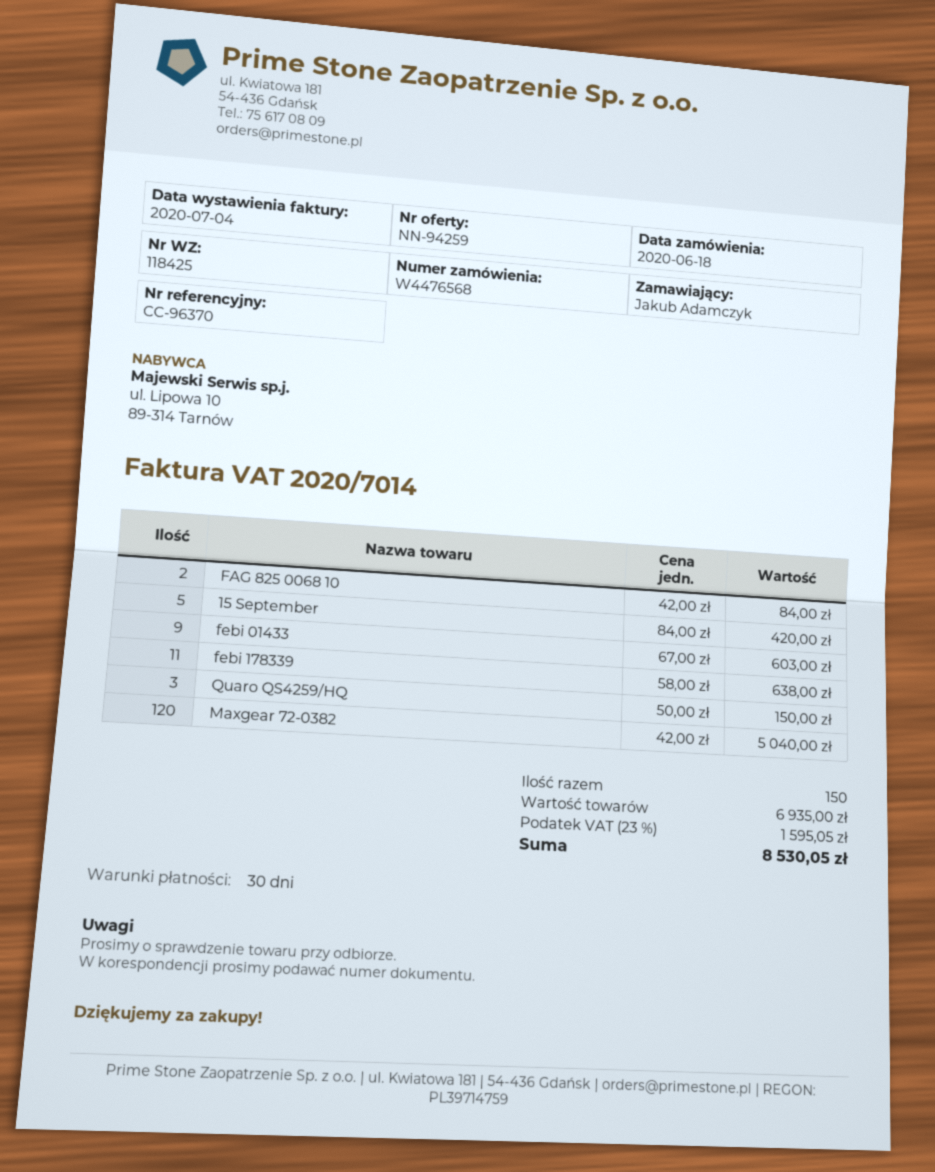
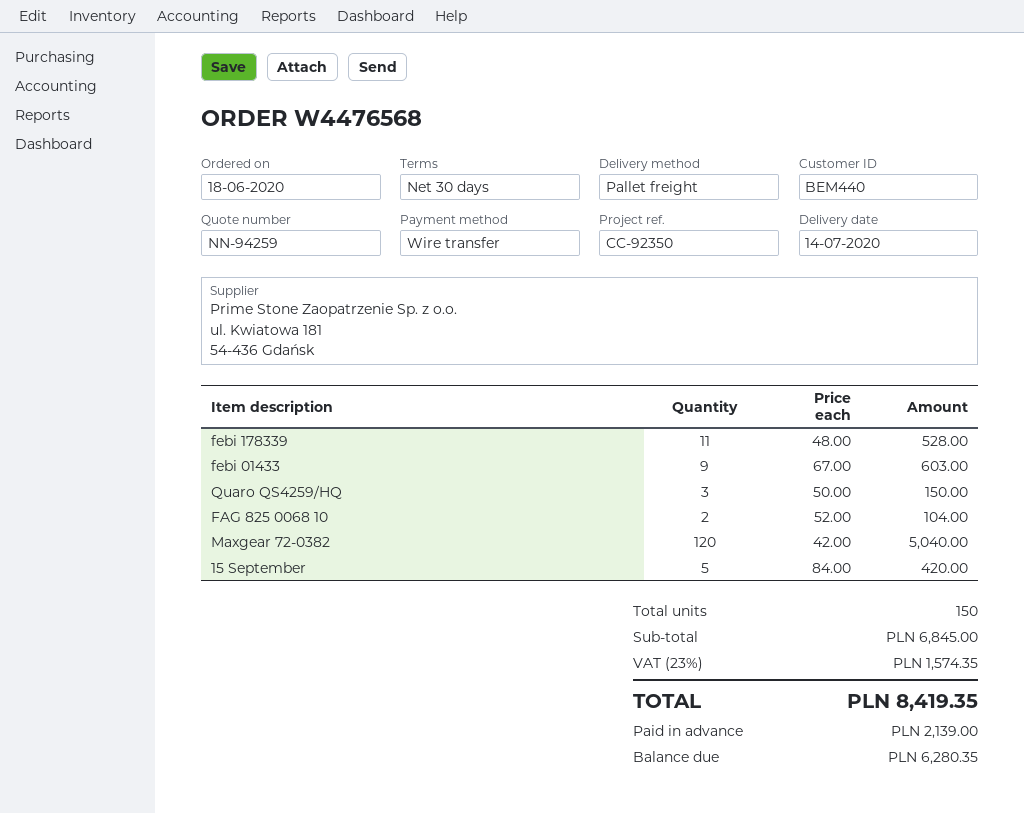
reference: CC-96370 -> CC-92350
FAG 825 0068 10: 2 x 42.00 = 84.00 -> 2 x 52.00 = 104.00
febi 178339: 11 x 58.00 = 638.00 -> 11 x 48.00 = 528.00
subtotal: 6935.00 -> 6845.00
tax: 23% = 1595.05 -> 23% = 1574.35
total: 8530.05 -> 8419.35

